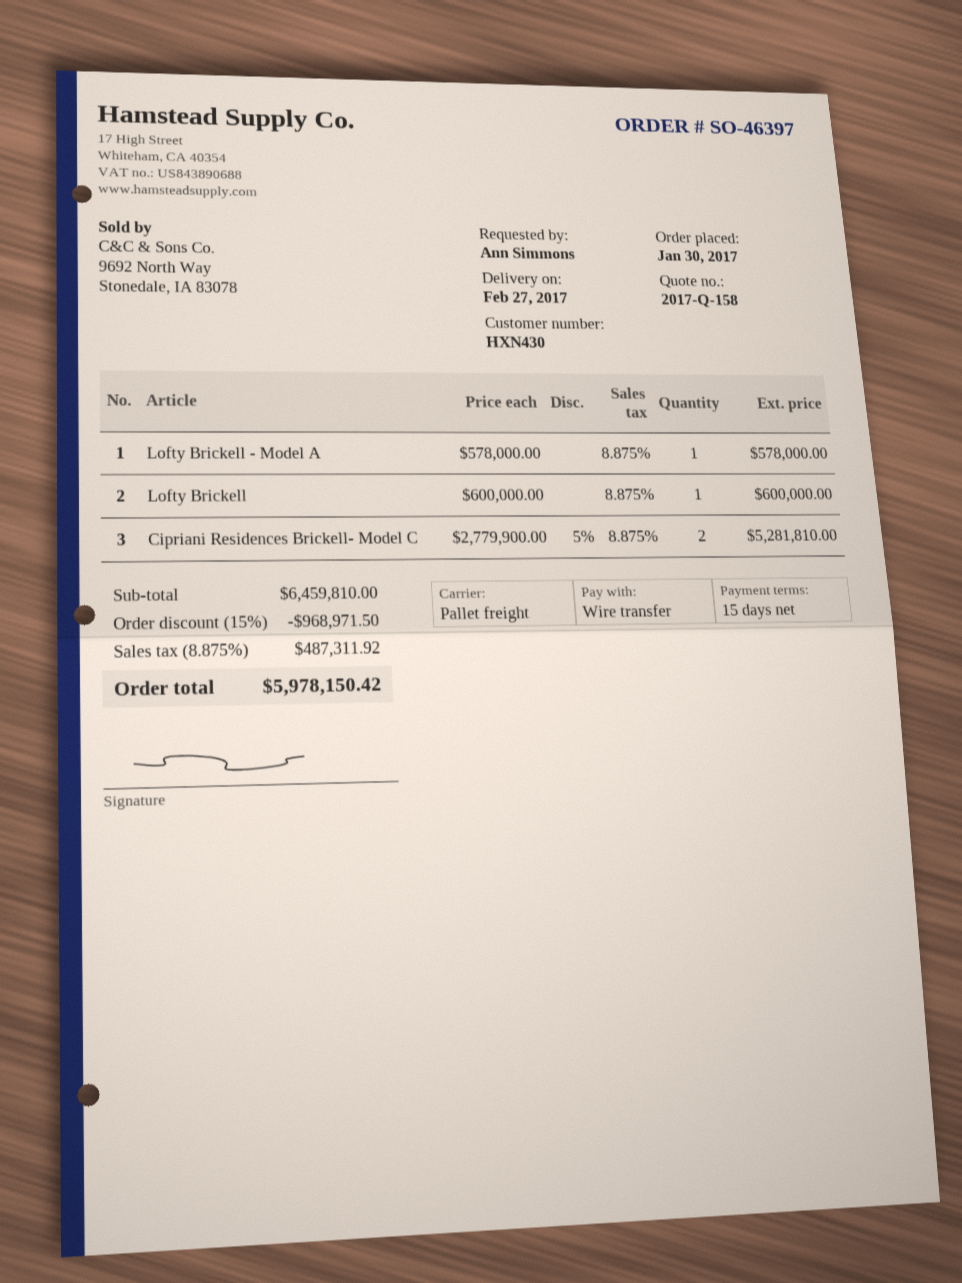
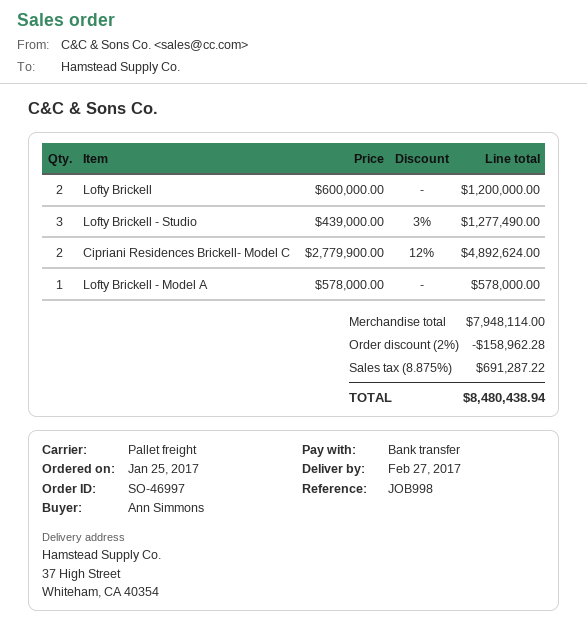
order number: SO-46397 -> SO-46997
order date: 2017-01-30 -> 2017-01-25
Lofty Brickell: 1 x 600000.00 = 600000.00 -> 2 x 600000.00 = 1200000.00
Cipriani Residences Brickell- Model C: 2 x 2779900.00 - 5% = 5281810.00 -> 2 x 2779900.00 - 12% = 4892624.00
Lofty Brickell - Studio: none -> 3 x 439000.00 - 3% = 1277490.00
subtotal: 6459810.00 -> 7948114.00
discount: 15% = 968971.50 -> 2% = 158962.28
tax: 8.875% = 487311.92 -> 8.875% = 691287.22
total: 5978150.42 -> 8480438.94

